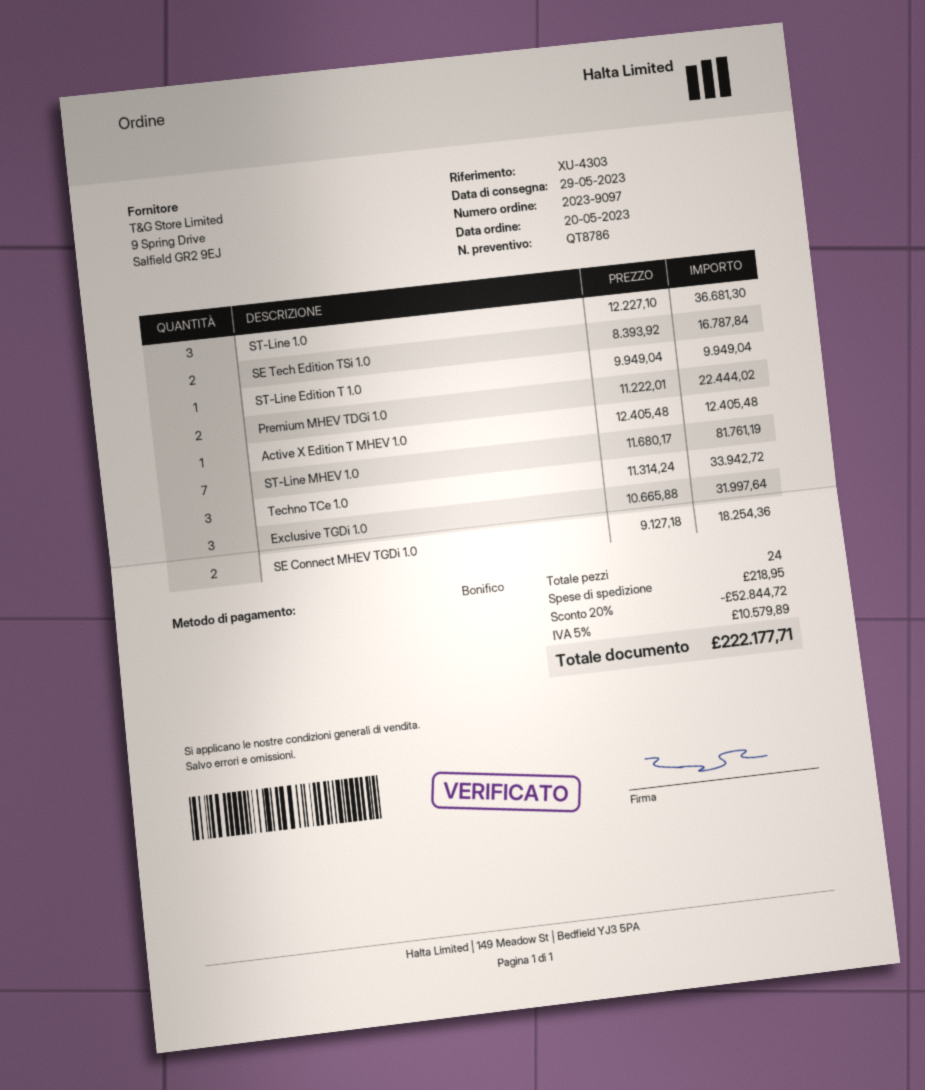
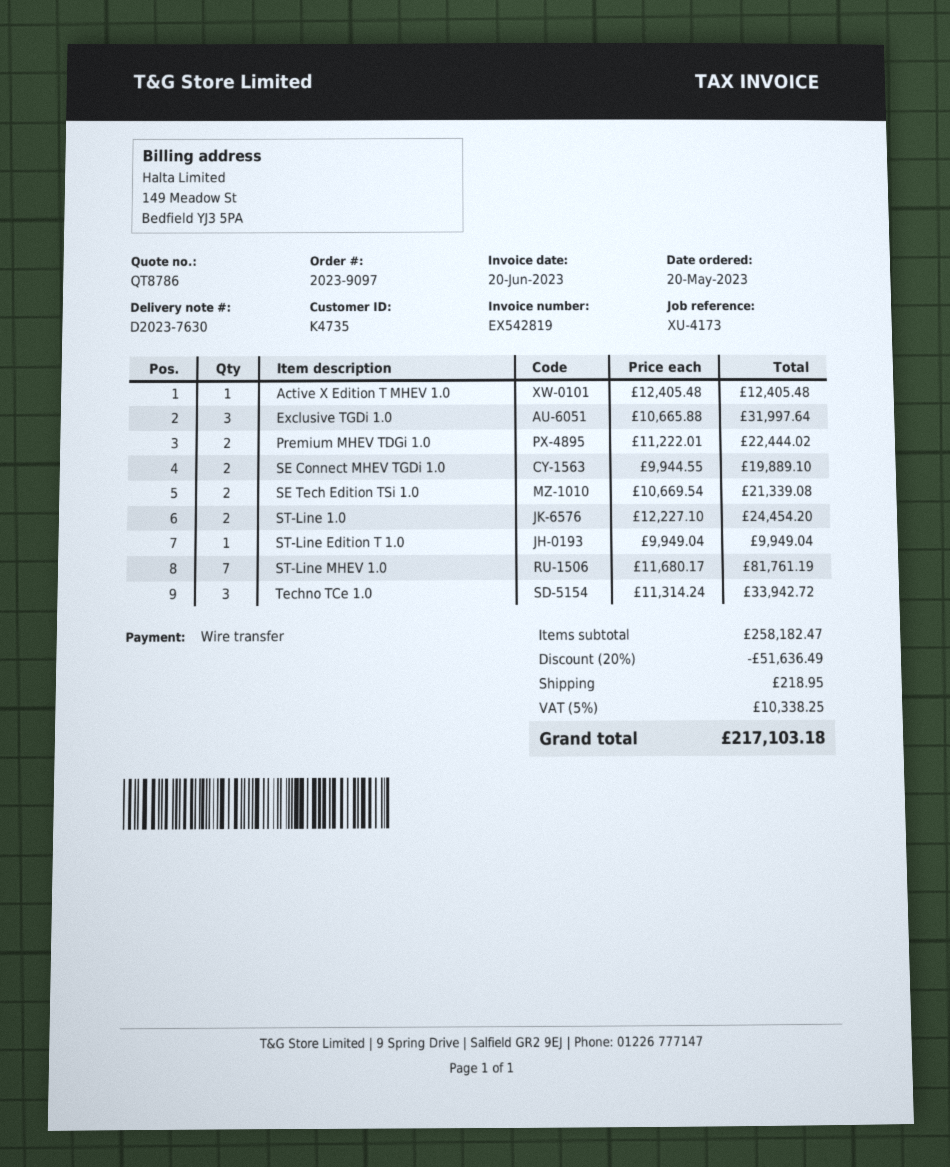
reference: XU-4303 -> XU-4173
ST-Line 1.0: 3 x 12227.10 = 36681.30 -> 2 x 12227.10 = 24454.20
SE Tech Edition TSi 1.0: 2 x 8393.92 = 16787.84 -> 2 x 10669.54 = 21339.08
SE Connect MHEV TGDi 1.0: 2 x 9127.18 = 18254.36 -> 2 x 9944.55 = 19889.10
discount: 20% = 52844.72 -> 20% = 51636.49
tax: 5% = 10579.89 -> 5% = 10338.25
total: 222177.71 -> 217103.18

